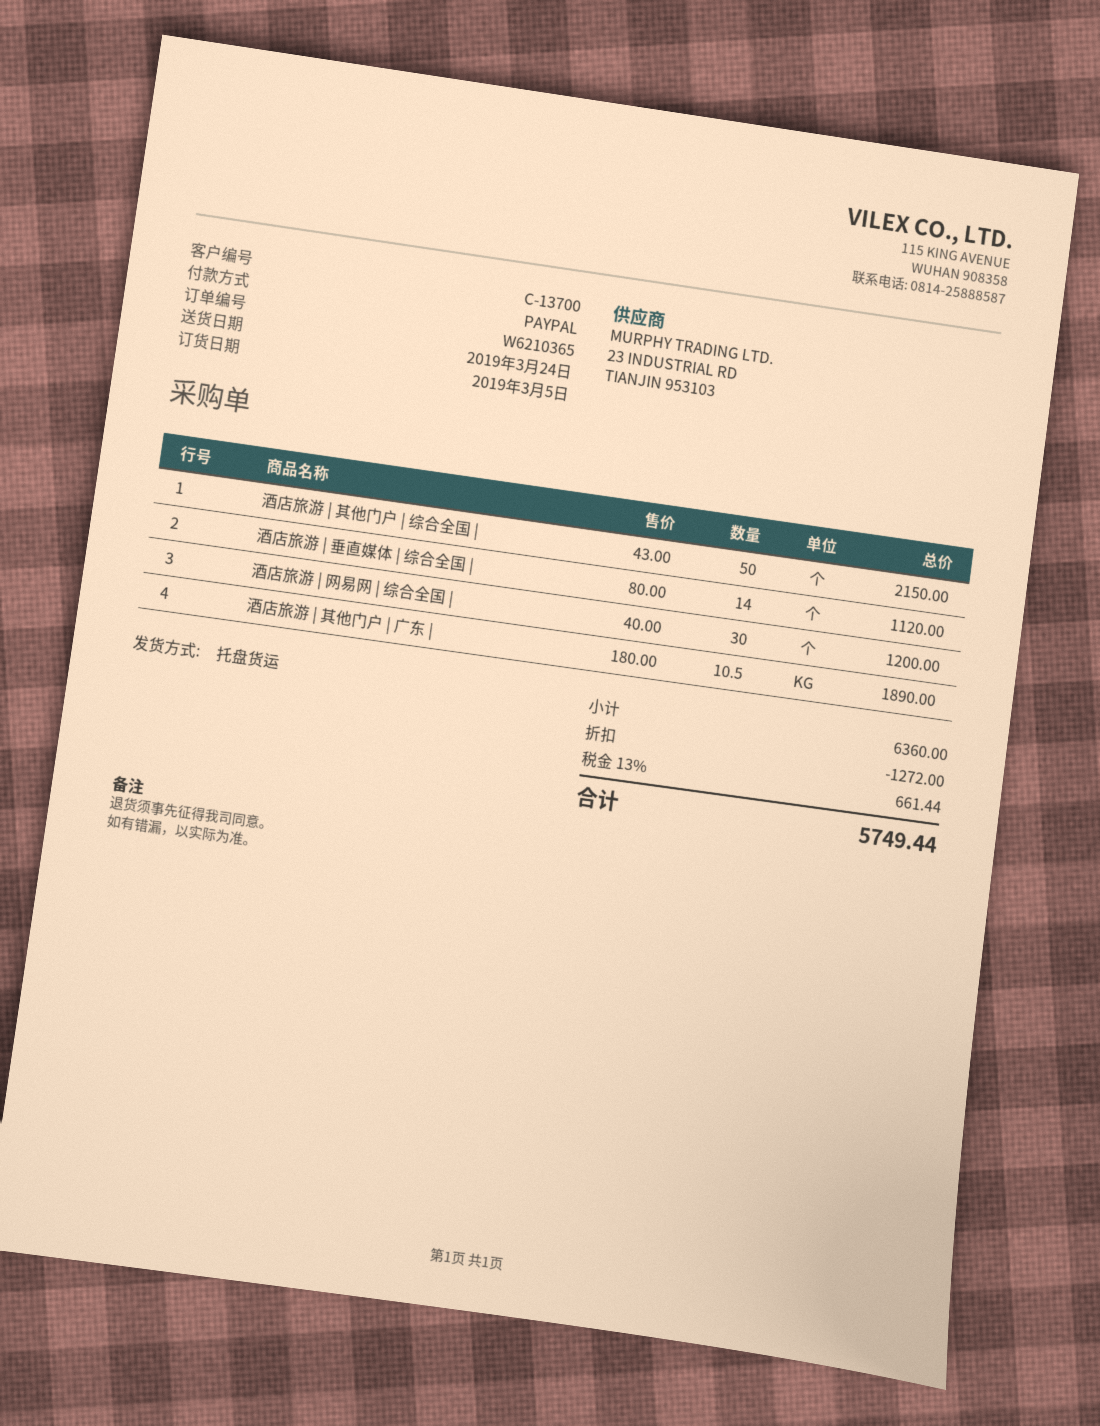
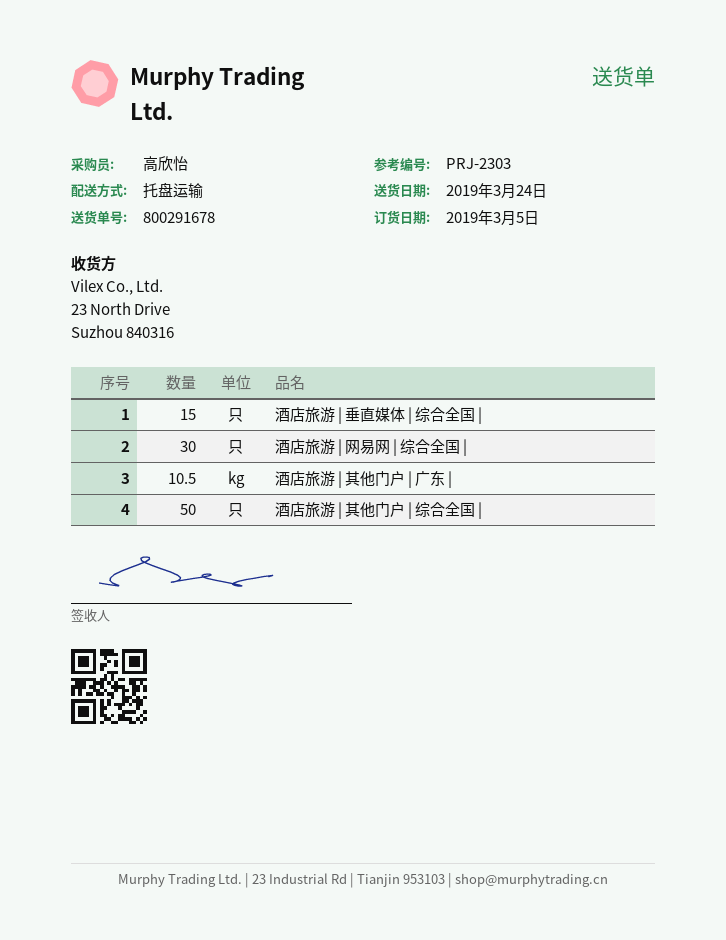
酒店旅游 | 垂直媒体 | 综合全国 |: 14 -> 15

